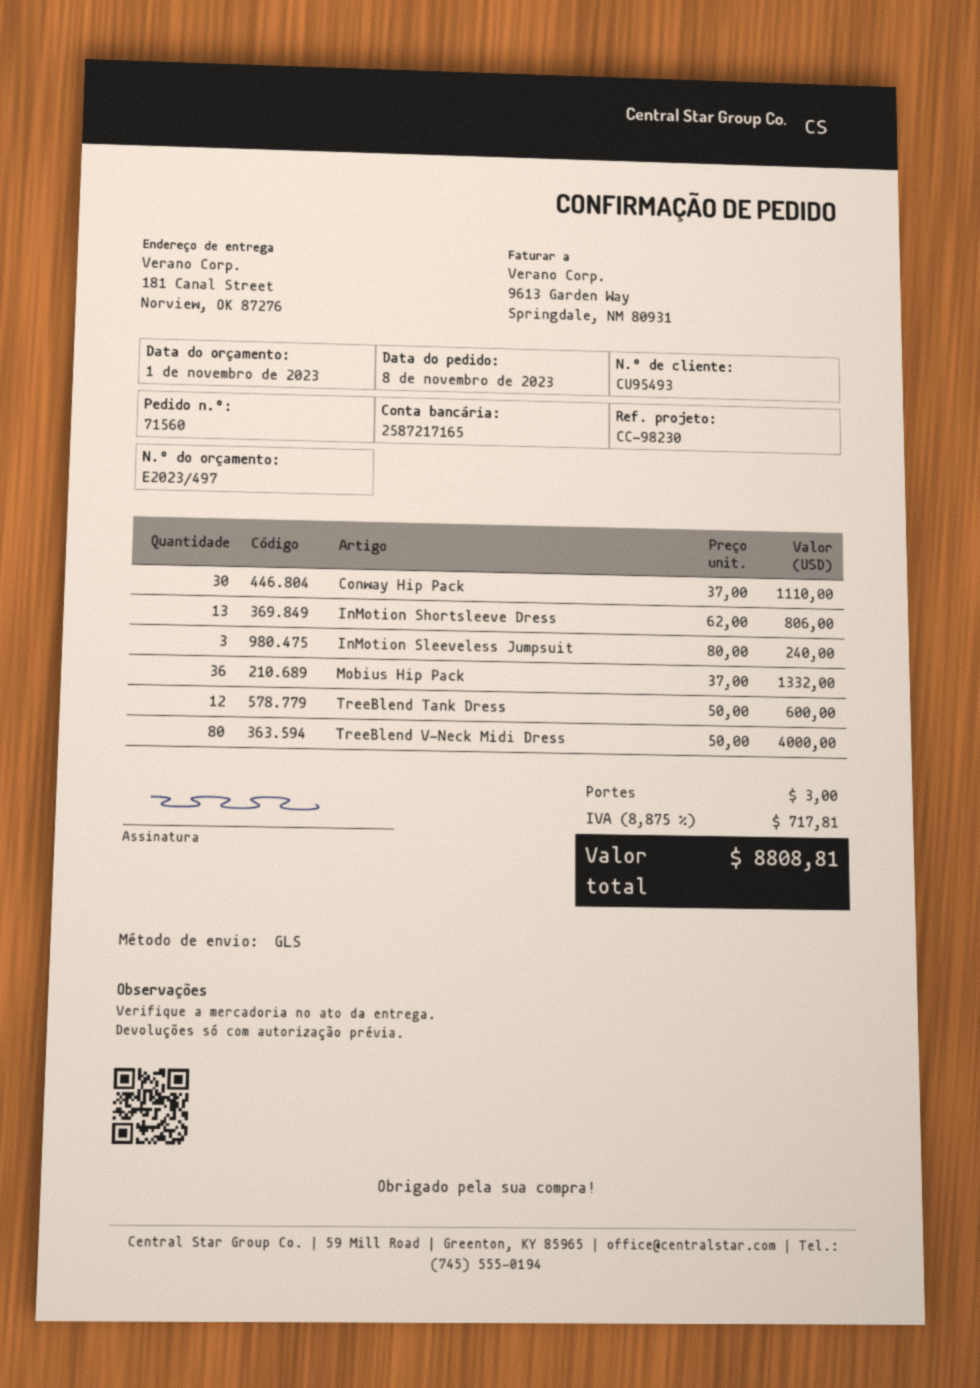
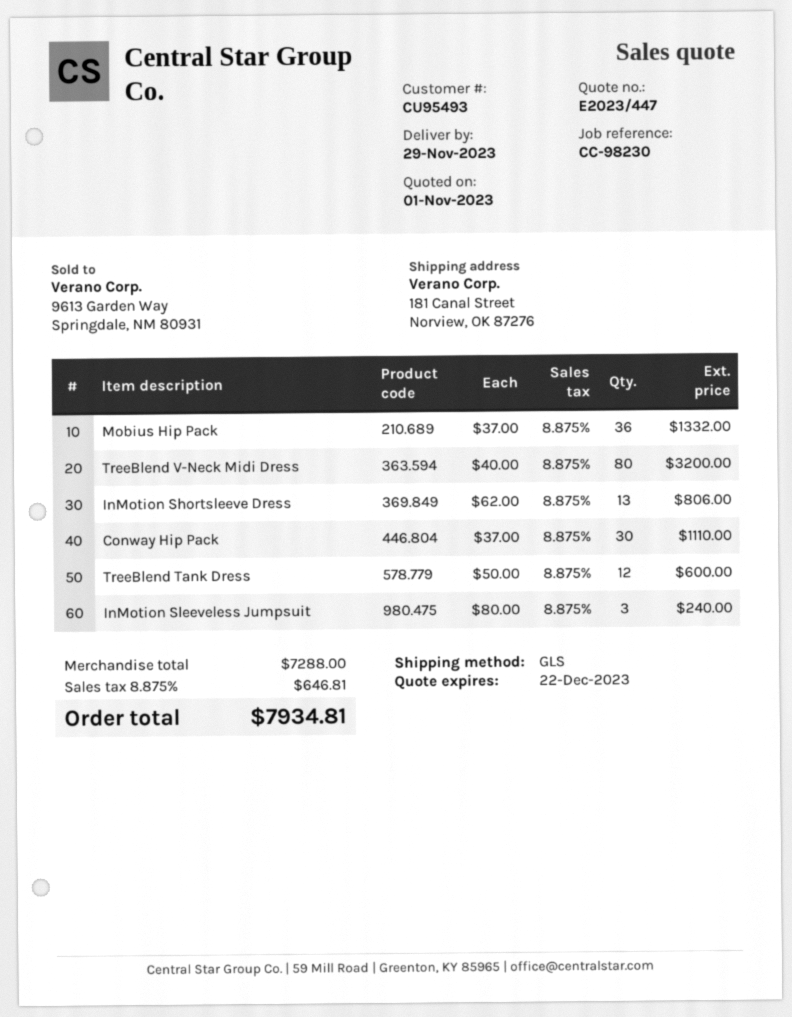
quote number: E2023/497 -> E2023/447
TreeBlend V-Neck Midi Dress: 80 x 50.00 = 4000.00 -> 80 x 40.00 = 3200.00
shipping: 3.00 -> none
tax: 8.875% = 717.81 -> 8.875% = 646.81
total: 8808.81 -> 7934.81

